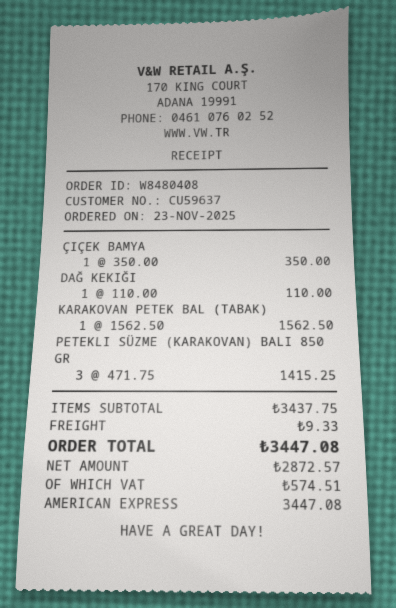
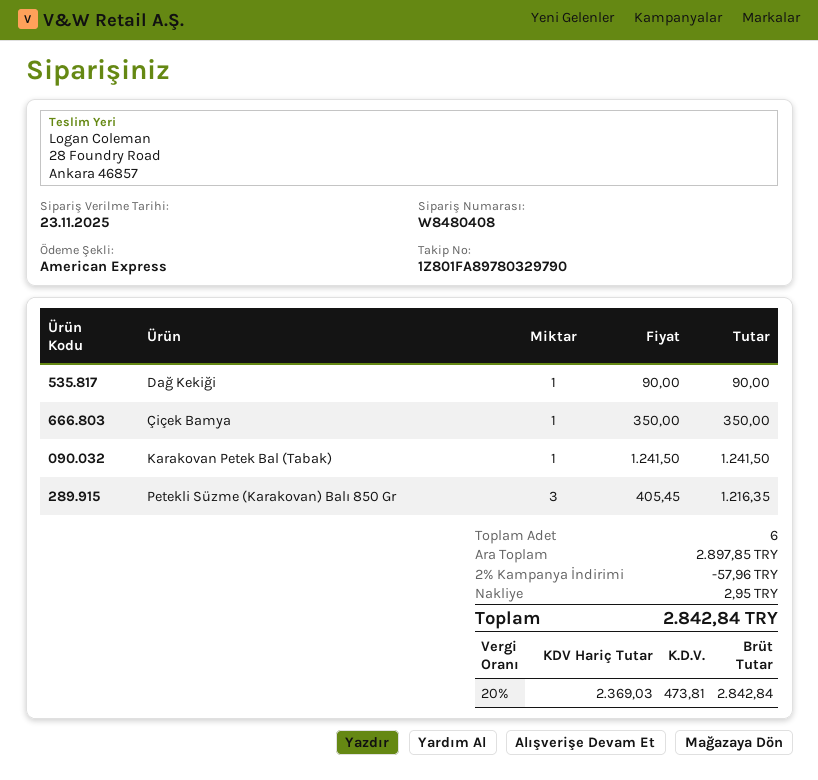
DAĞ KEKIĞI: 1 x 110.00 = 110.00 -> 1 x 90.00 = 90.00
KARAKOVAN PETEK BAL (TABAK): 1 x 1562.50 = 1562.50 -> 1 x 1241.50 = 1241.50
PETEKLI SÜZME (KARAKOVAN) BALI 850 GR: 3 x 471.75 = 1415.25 -> 3 x 405.45 = 1216.35
subtotal: 3437.75 -> 2897.85
discount: none -> 2% = 57.96
shipping: 9.33 -> 2.95
net: 2872.57 -> 2369.03
tax: 574.51 -> 473.81
total: 3447.08 -> 2842.84

